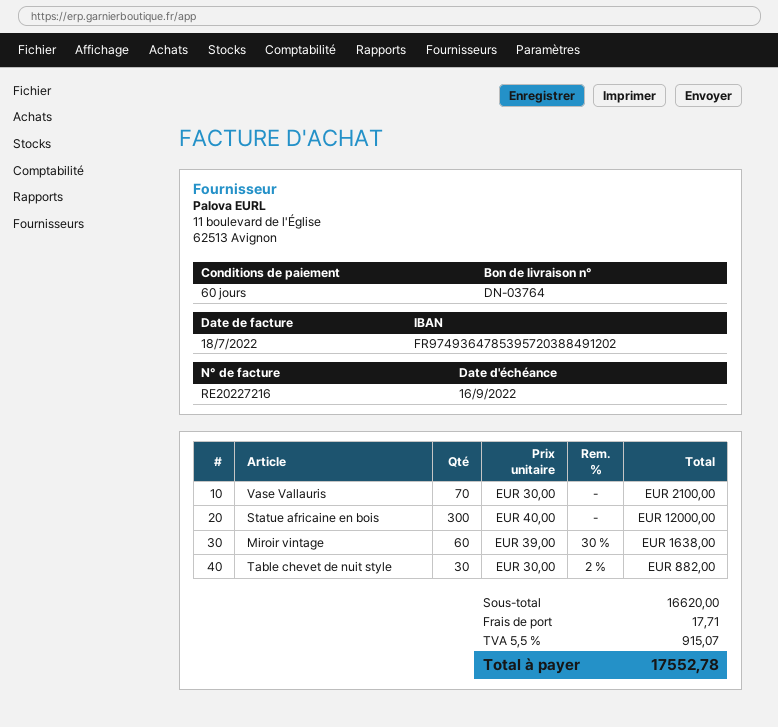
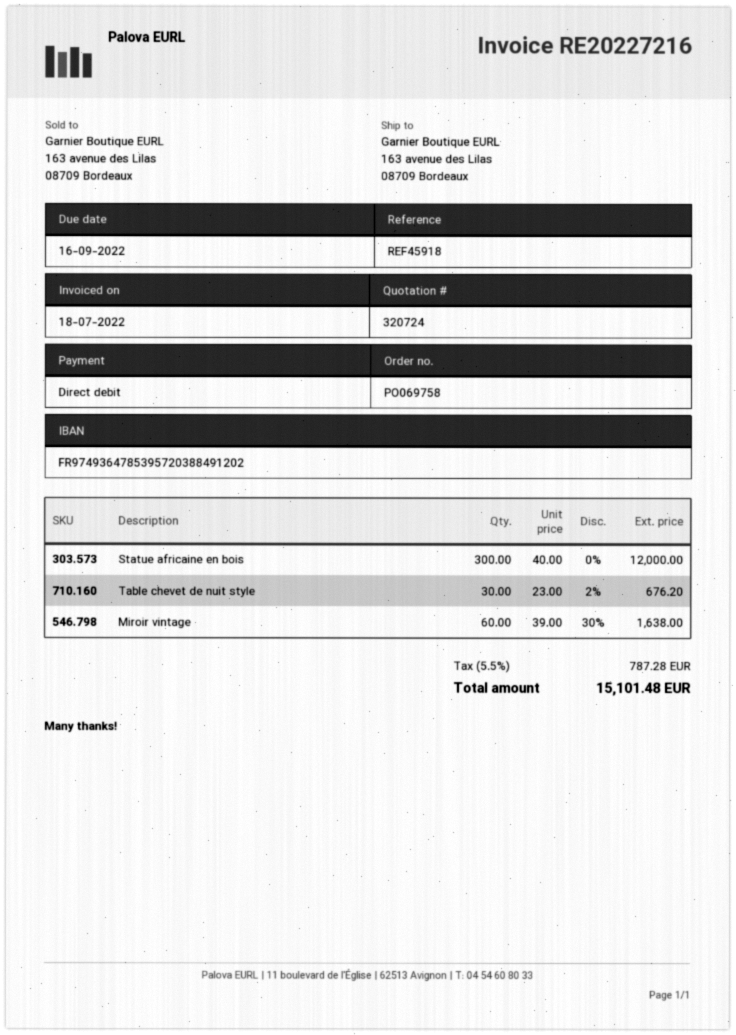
Vase Vallauris: 70 x 30.00 = 2100.00 -> none
Table chevet de nuit style: 30 x 30.00 - 2% = 882.00 -> 30 x 23.00 - 2% = 676.20
shipping: 17.71 -> none
tax: 5.5% = 915.07 -> 5.5% = 787.28
total: 17552.78 -> 15101.48

